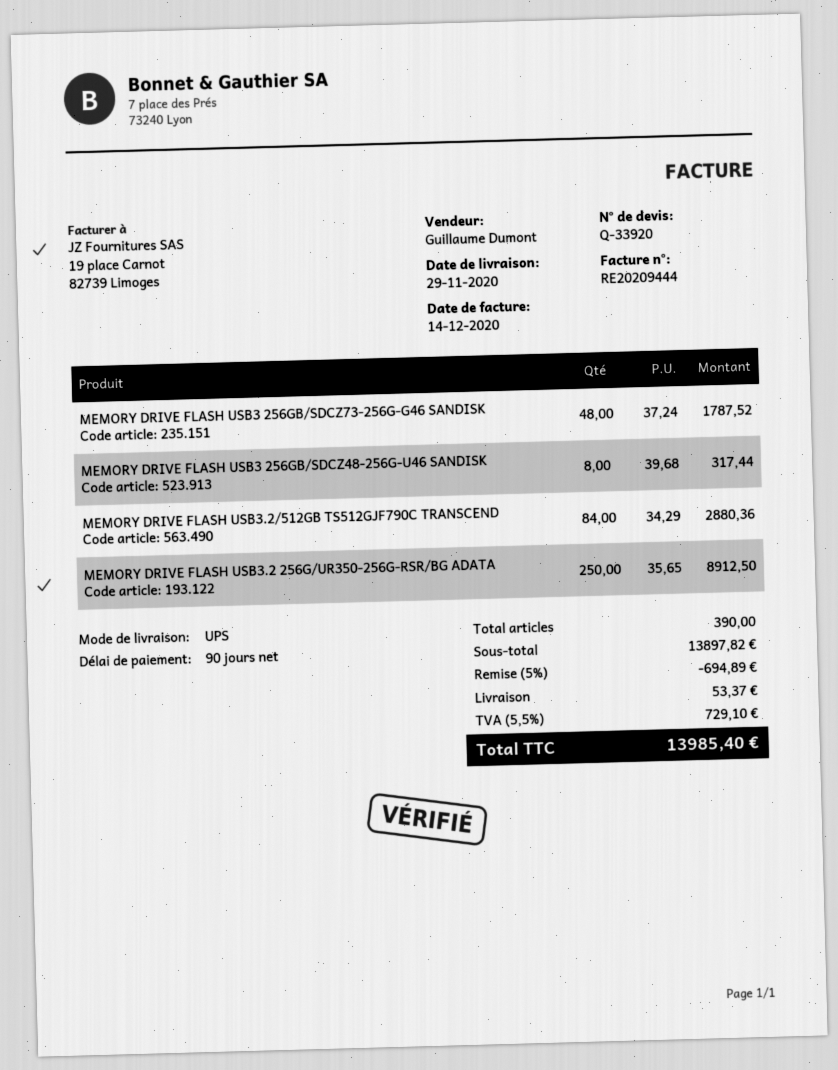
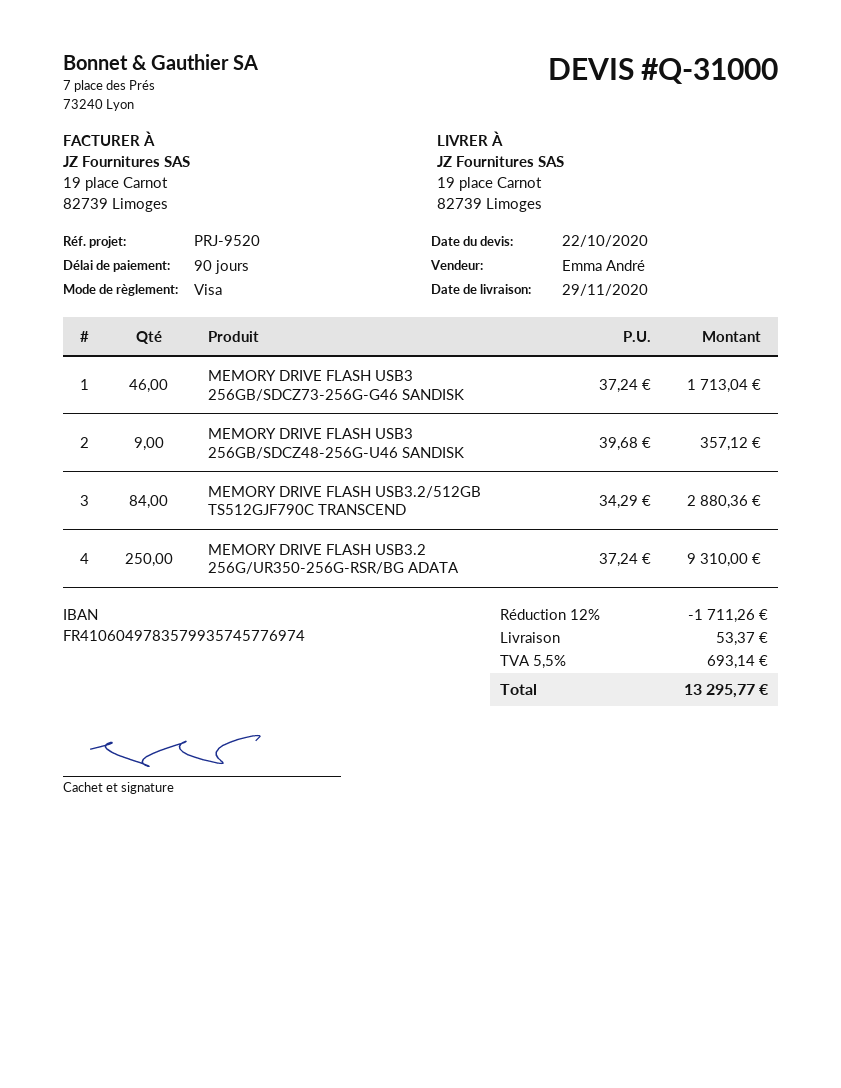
quote number: Q-33920 -> Q-31000
sales rep: Guillaume Dumont -> Emma André
MEMORY DRIVE FLASH USB3 256GB/SDCZ73-256G-G46 SANDISK: 48 x 37.24 = 1787.52 -> 46 x 37.24 = 1713.04
MEMORY DRIVE FLASH USB3 256GB/SDCZ48-256G-U46 SANDISK: 8 x 39.68 = 317.44 -> 9 x 39.68 = 357.12
MEMORY DRIVE FLASH USB3.2 256G/UR350-256G-RSR/BG ADATA: 250 x 35.65 = 8912.50 -> 250 x 37.24 = 9310.00
discount: 5% = 694.89 -> 12% = 1711.26
tax: 5.5% = 729.10 -> 5.5% = 693.14
total: 13985.40 -> 13295.77

